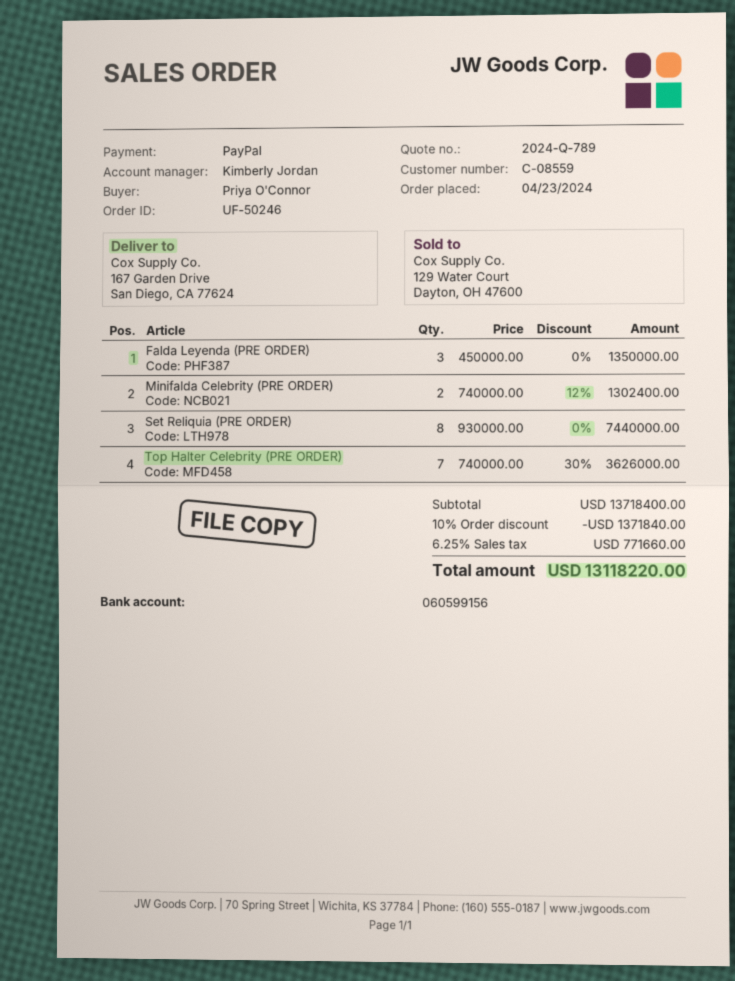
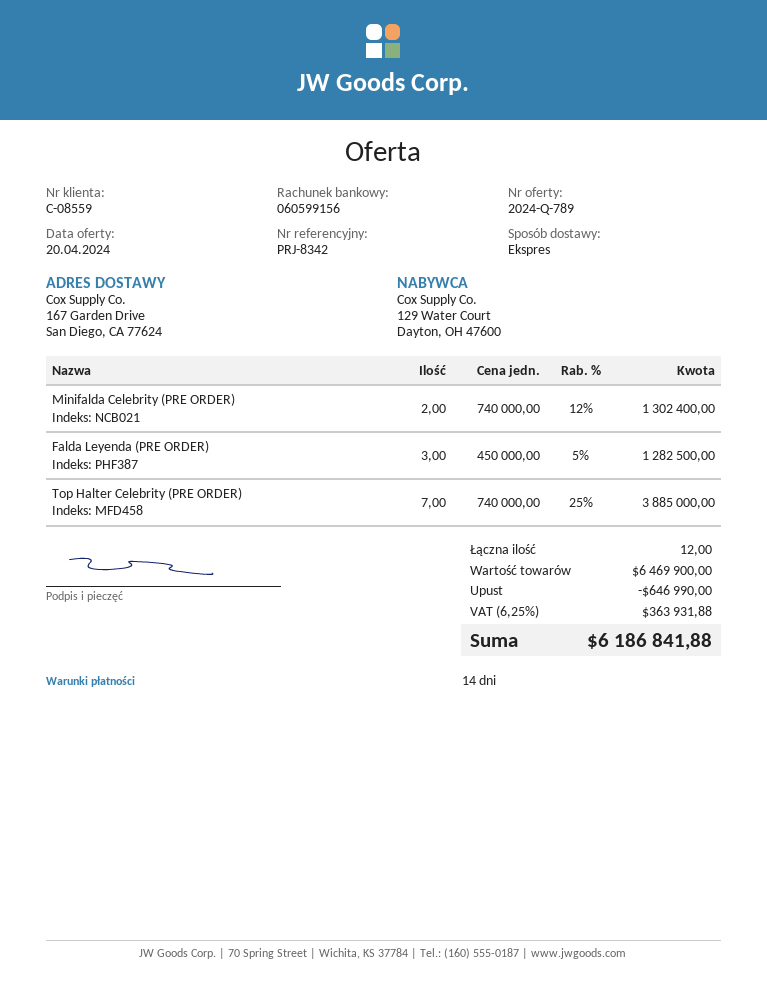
Falda Leyenda (PRE ORDER): 3 x 450000.00 = 1350000.00 -> 3 x 450000.00 - 5% = 1282500.00
Set Reliquia (PRE ORDER): 8 x 930000.00 = 7440000.00 -> none
Top Halter Celebrity (PRE ORDER): 7 x 740000.00 - 30% = 3626000.00 -> 7 x 740000.00 - 25% = 3885000.00
subtotal: 13718400.00 -> 6469900.00
discount: 1371840.00 -> 646990.00
tax: 6.25% = 771660.00 -> 6.25% = 363931.88
total: 13118220.00 -> 6186841.88

